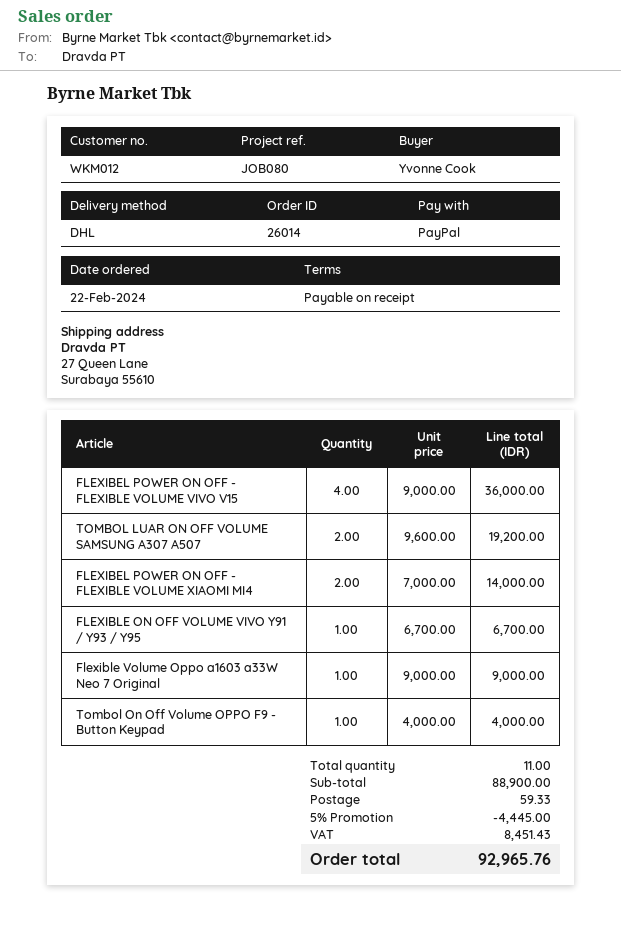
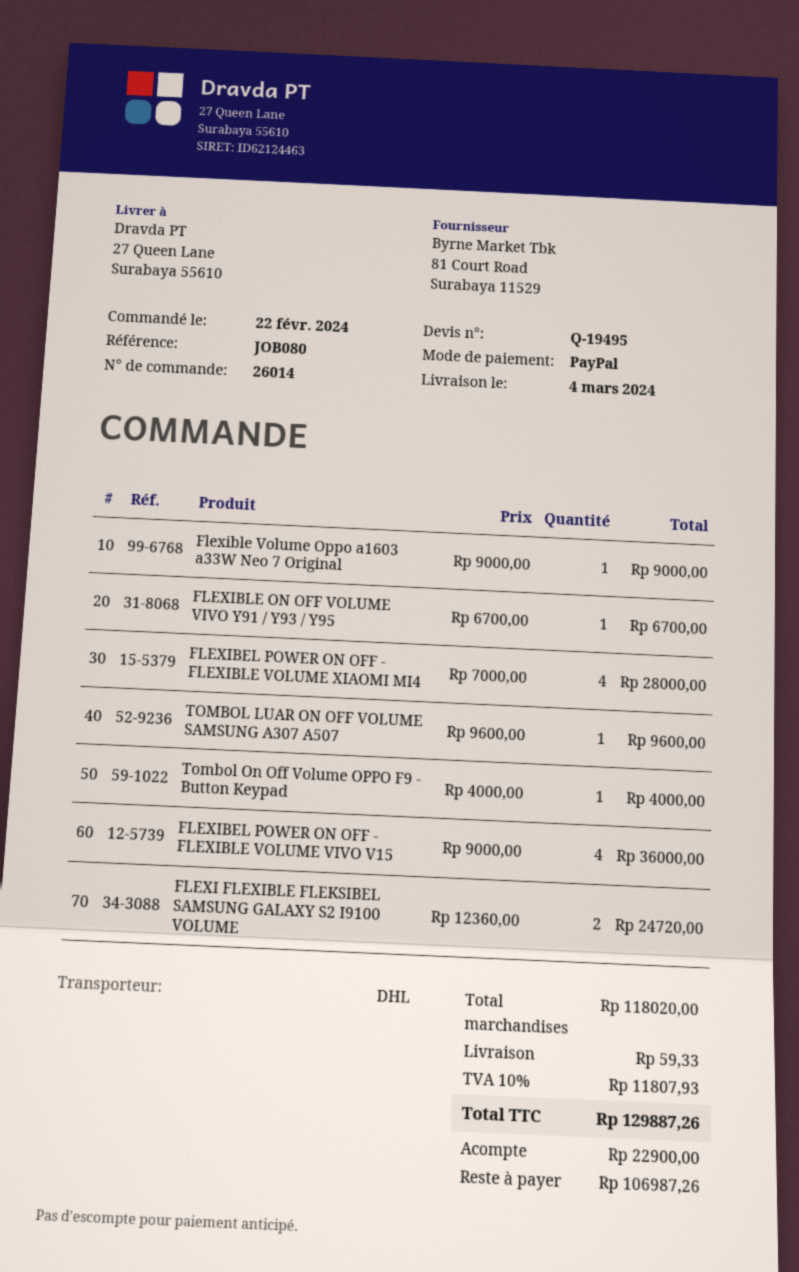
TOMBOL LUAR ON OFF VOLUME SAMSUNG A307 A507: 2 x 9600.00 = 19200.00 -> 1 x 9600.00 = 9600.00
FLEXIBEL POWER ON OFF - FLEXIBLE VOLUME XIAOMI MI4: 2 x 7000.00 = 14000.00 -> 4 x 7000.00 = 28000.00
FLEXI FLEXIBLE FLEKSIBEL SAMSUNG GALAXY S2 I9100 VOLUME: none -> 2 x 12360.00 = 24720.00
subtotal: 88900.00 -> 118020.00
discount: 5% = 4445.00 -> none
tax: 8451.43 -> 11807.93
total: 92965.76 -> 129887.26

